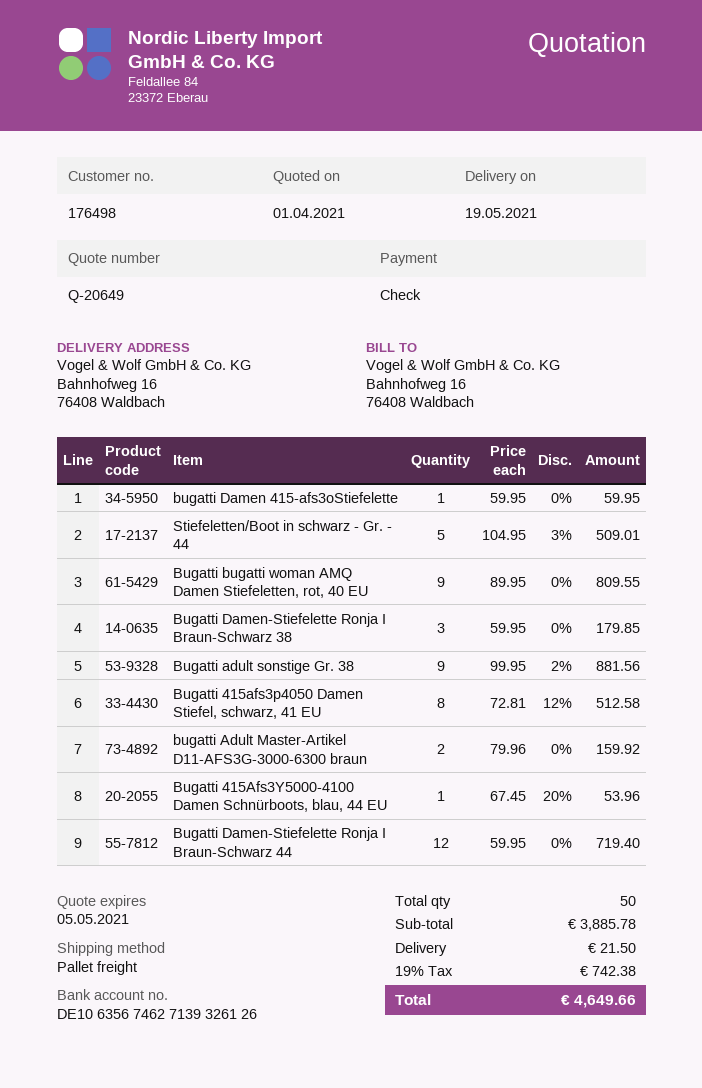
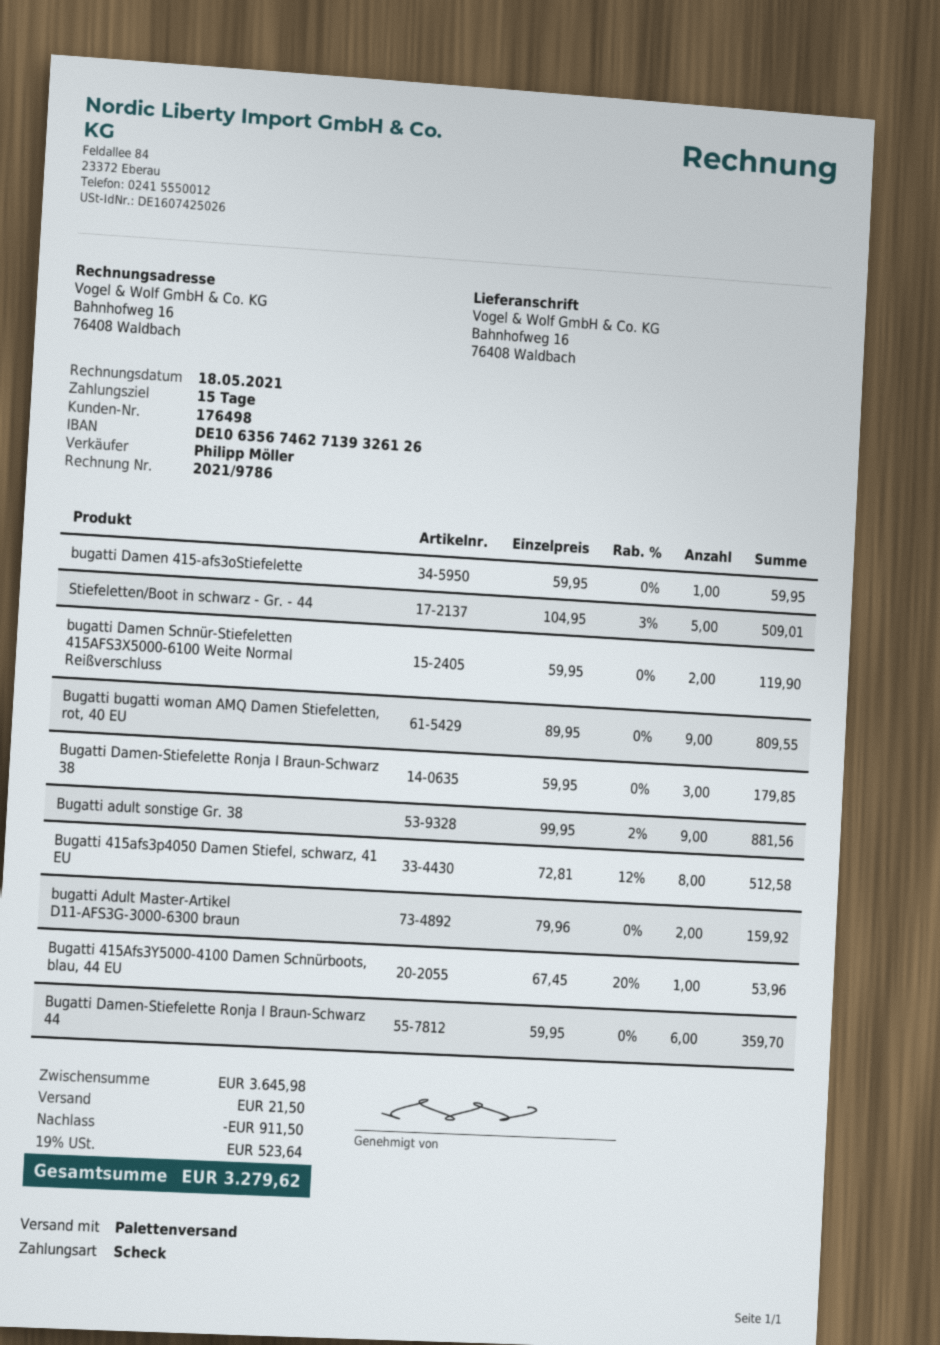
Bugatti Damen-Stiefelette Ronja I Braun-Schwarz 44: 12 x 59.95 = 719.40 -> 6 x 59.95 = 359.70
bugatti Damen Schnür-Stiefeletten 415AFS3X5000-6100 Weite Normal Reißverschluss: none -> 2 x 59.95 = 119.90
subtotal: 3885.78 -> 3645.98
discount: none -> 911.50
tax: 19% = 742.38 -> 19% = 523.64
total: 4649.66 -> 3279.62

